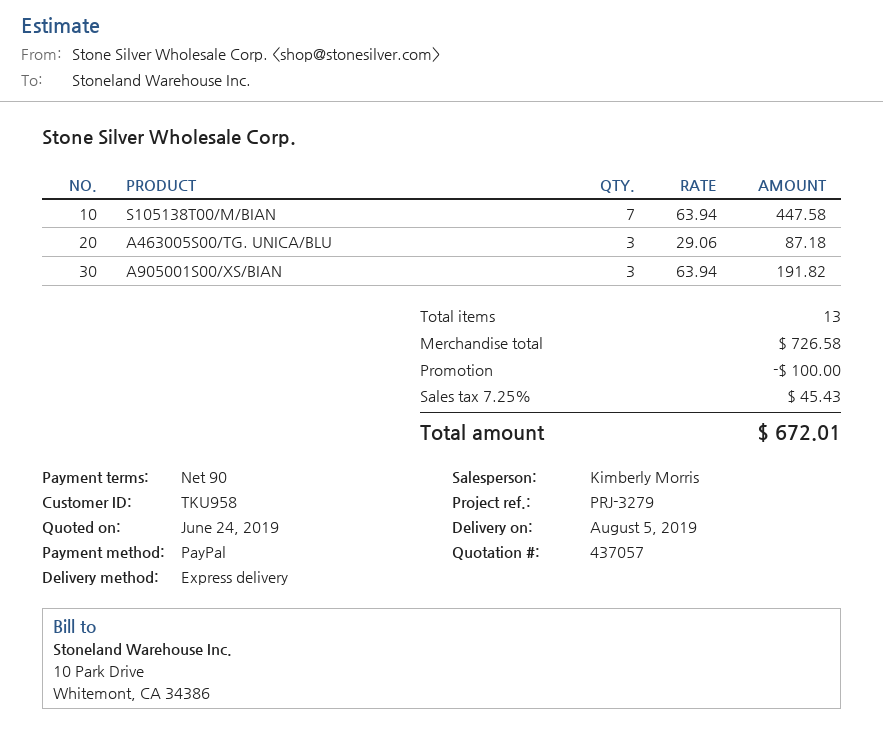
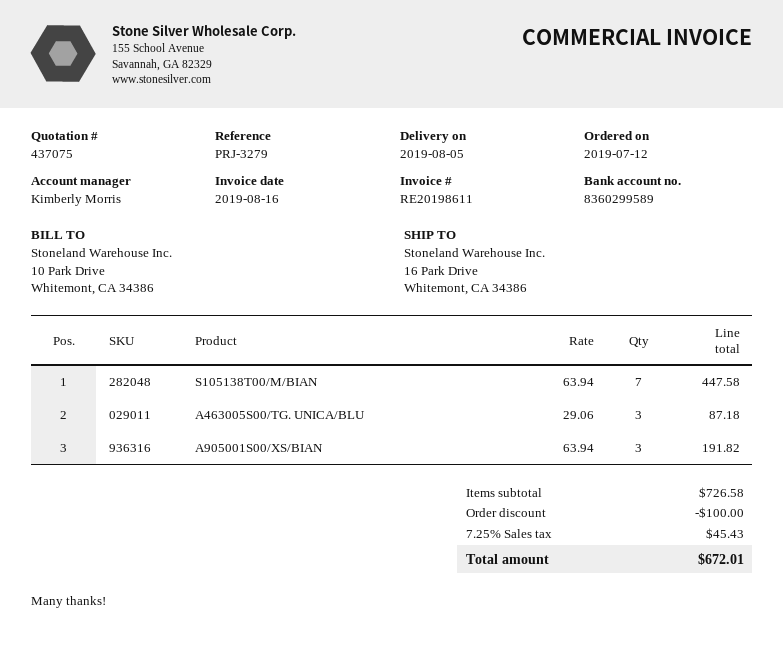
quote number: 437057 -> 437075

